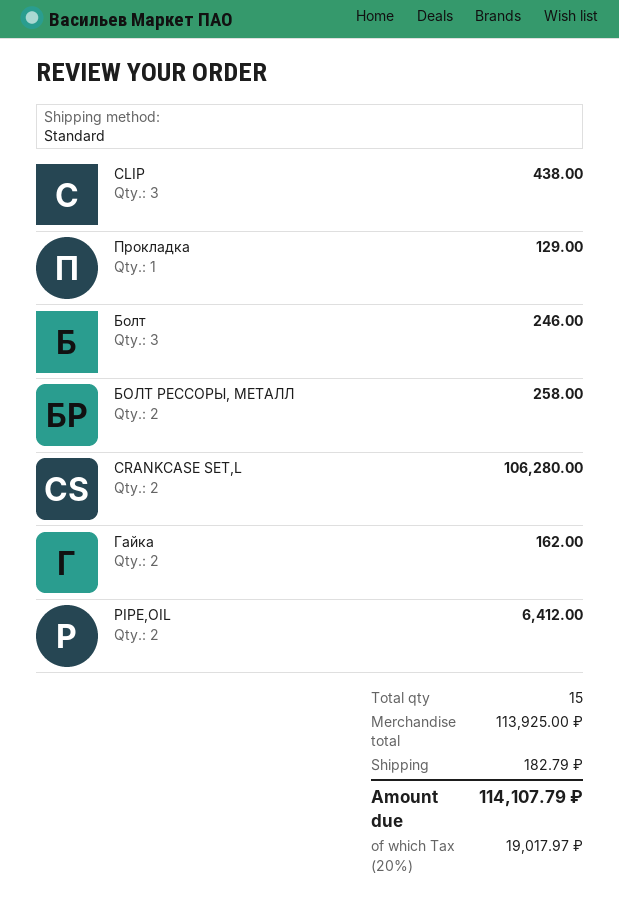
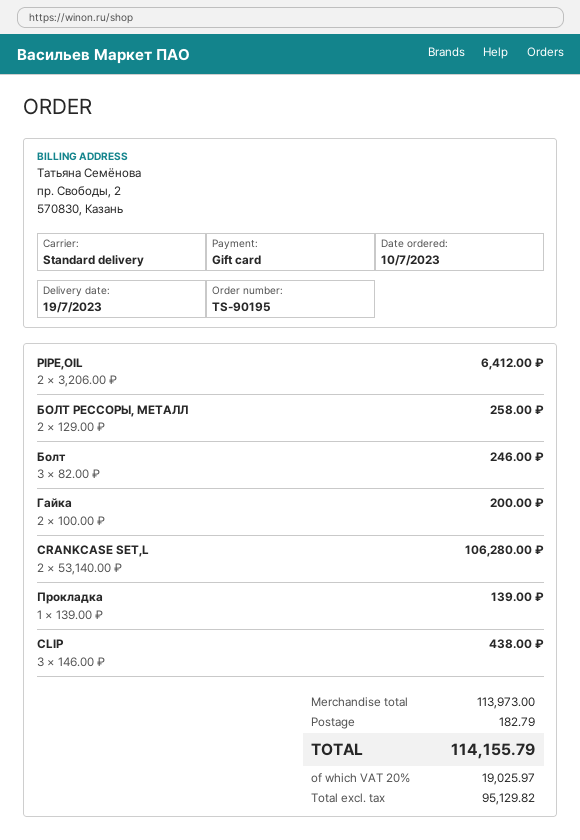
Прокладка: 1 for 129.00 -> 1 for 139.00
Гайка: 2 for 162.00 -> 2 for 200.00
subtotal: 113925.00 -> 113973.00
tax: 20% = 19017.97 -> 20% = 19025.97
total: 114107.79 -> 114155.79

